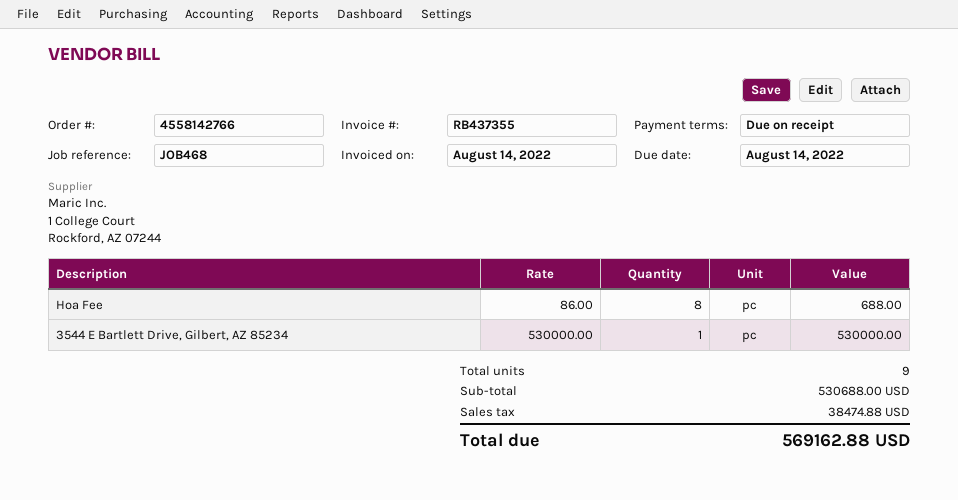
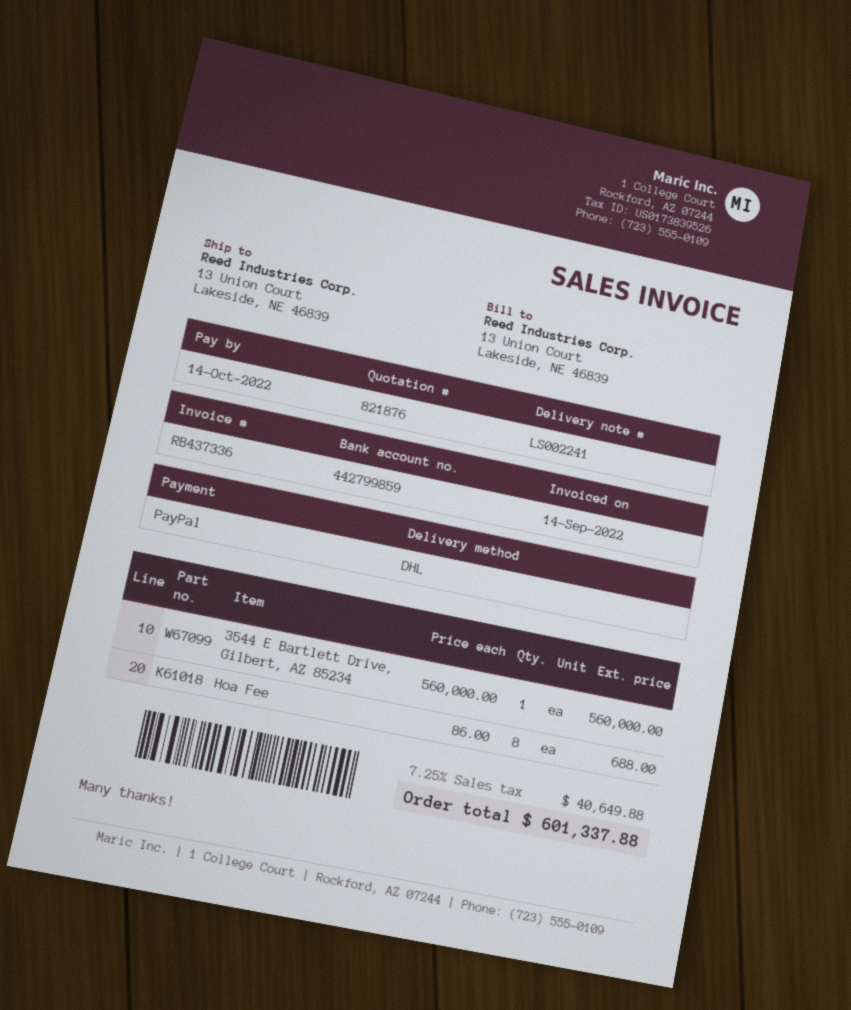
invoice number: RB437355 -> RB437336
invoice date: 2022-08-14 -> 2022-09-14
due date: 2022-08-14 -> 2022-10-14
3544 E Bartlett Drive, Gilbert, AZ 85234: 1 x 530000.00 = 530000.00 -> 1 x 560000.00 = 560000.00
tax: 38474.88 -> 40649.88
total: 569162.88 -> 601337.88

